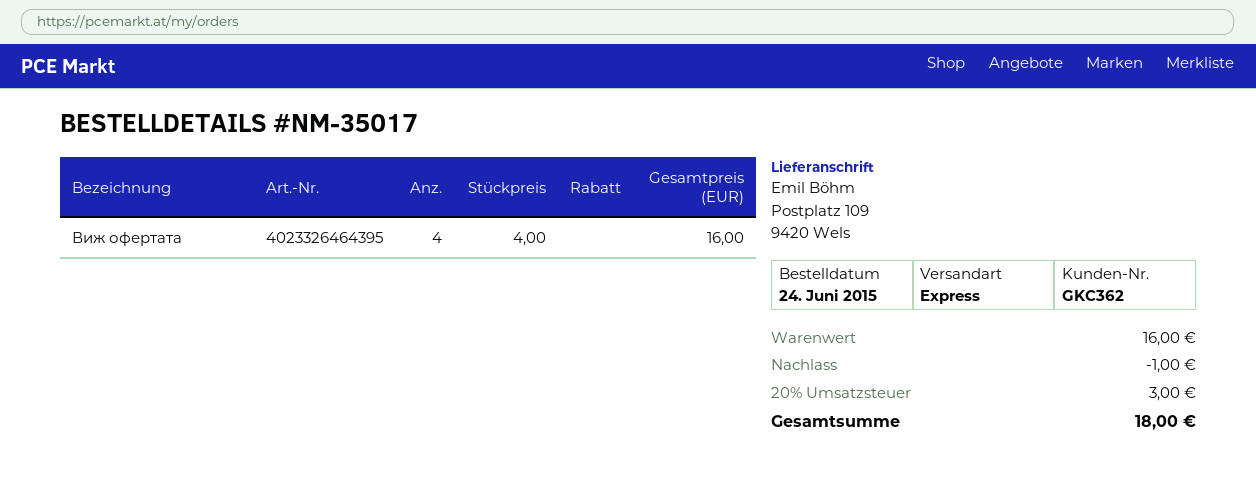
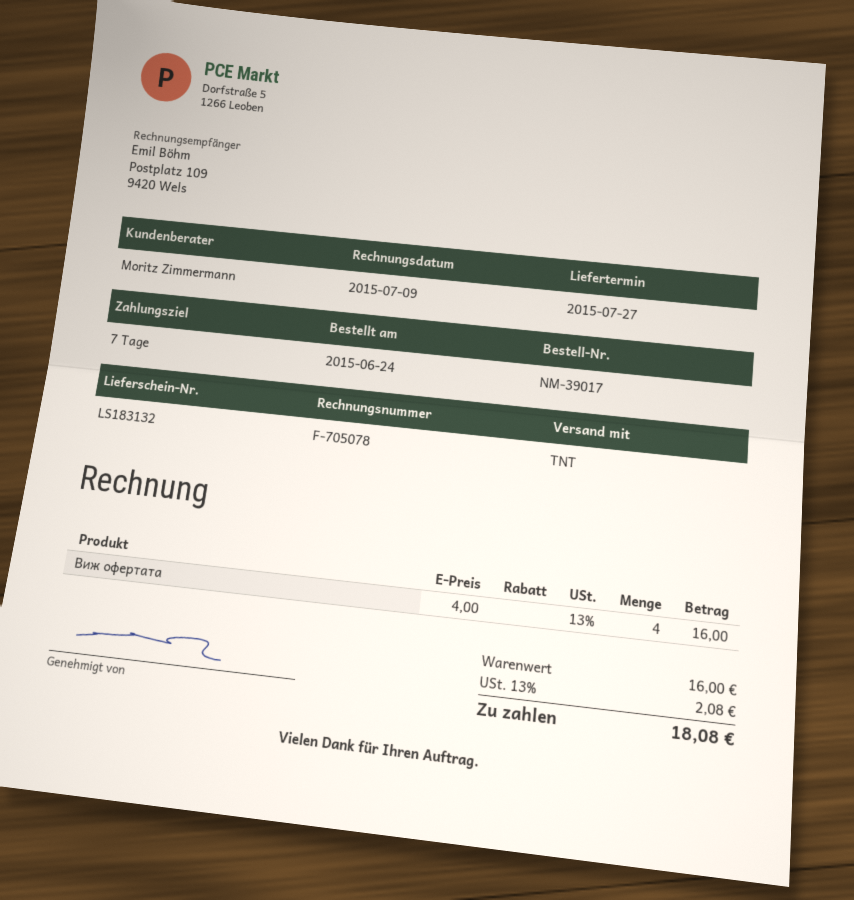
order number: NM-35017 -> NM-39017
shipping method: express -> TNT
discount: 1.00 -> none
tax: 20% = 3.00 -> 13% = 2.08
total: 18.00 -> 18.08

